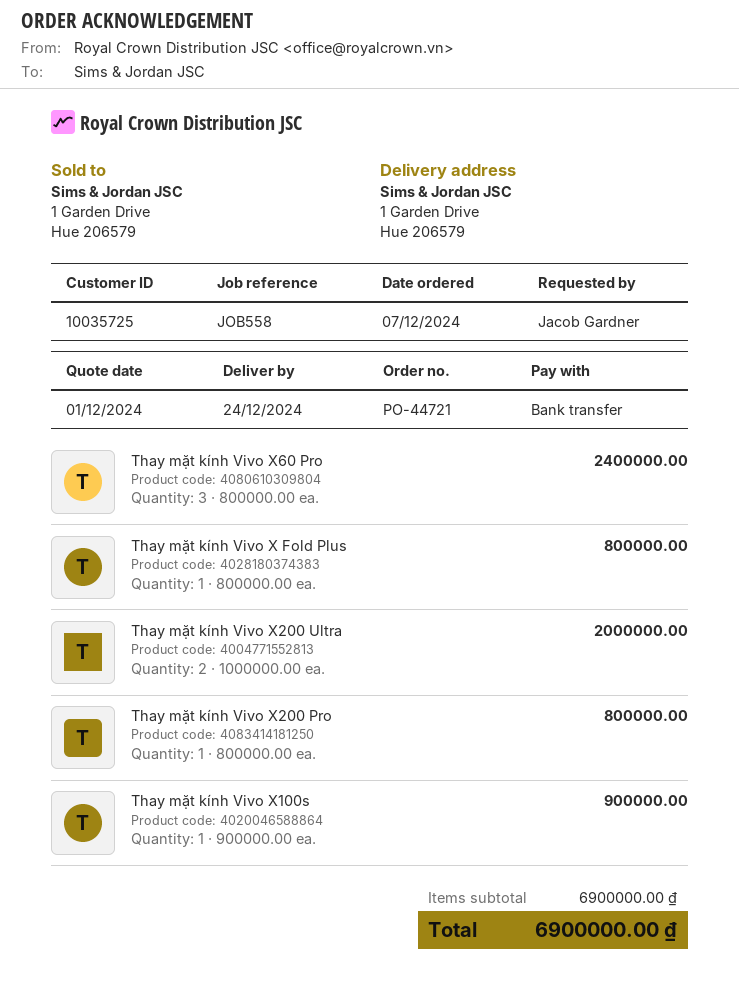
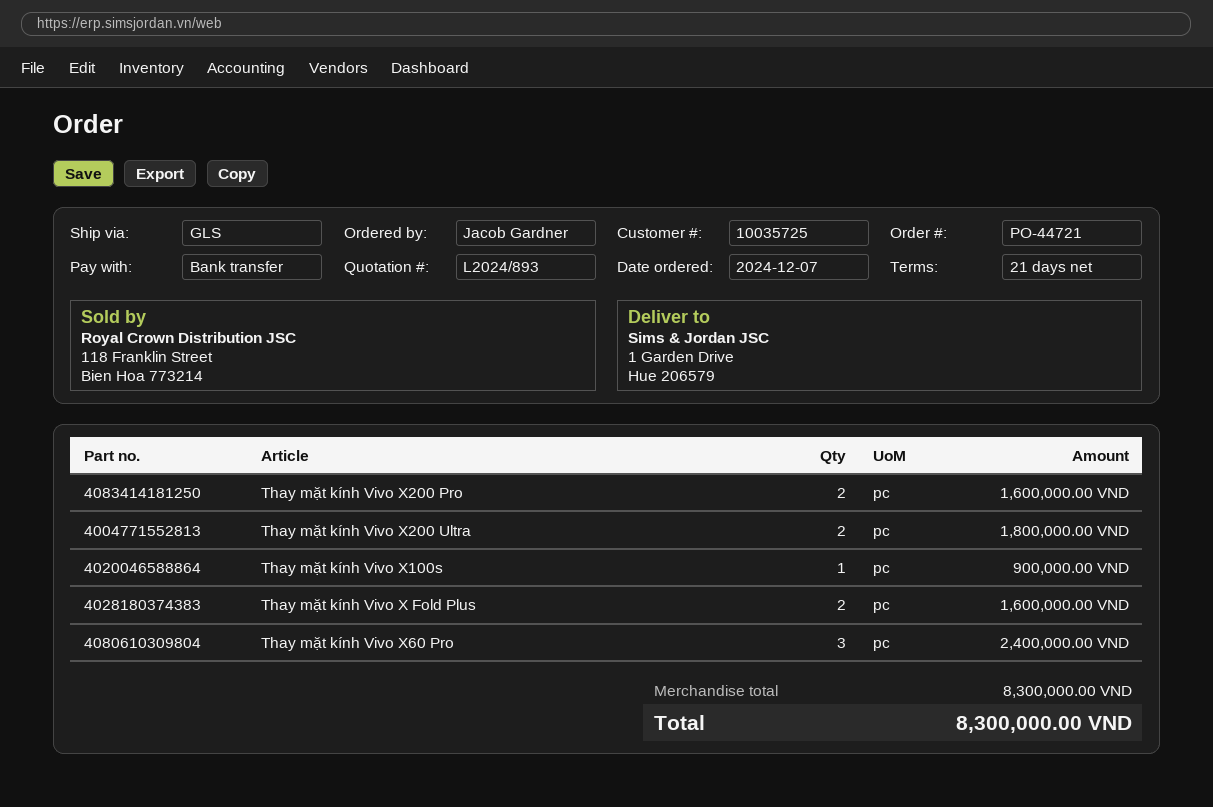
Thay mặt kính Vivo X Fold Plus: 1 for 800000.00 -> 2 for 1600000.00
Thay mặt kính Vivo X200 Ultra: 2 for 2000000.00 -> 2 for 1800000.00
Thay mặt kính Vivo X200 Pro: 1 for 800000.00 -> 2 for 1600000.00
subtotal: 6900000.00 -> 8300000.00
total: 6900000.00 -> 8300000.00

